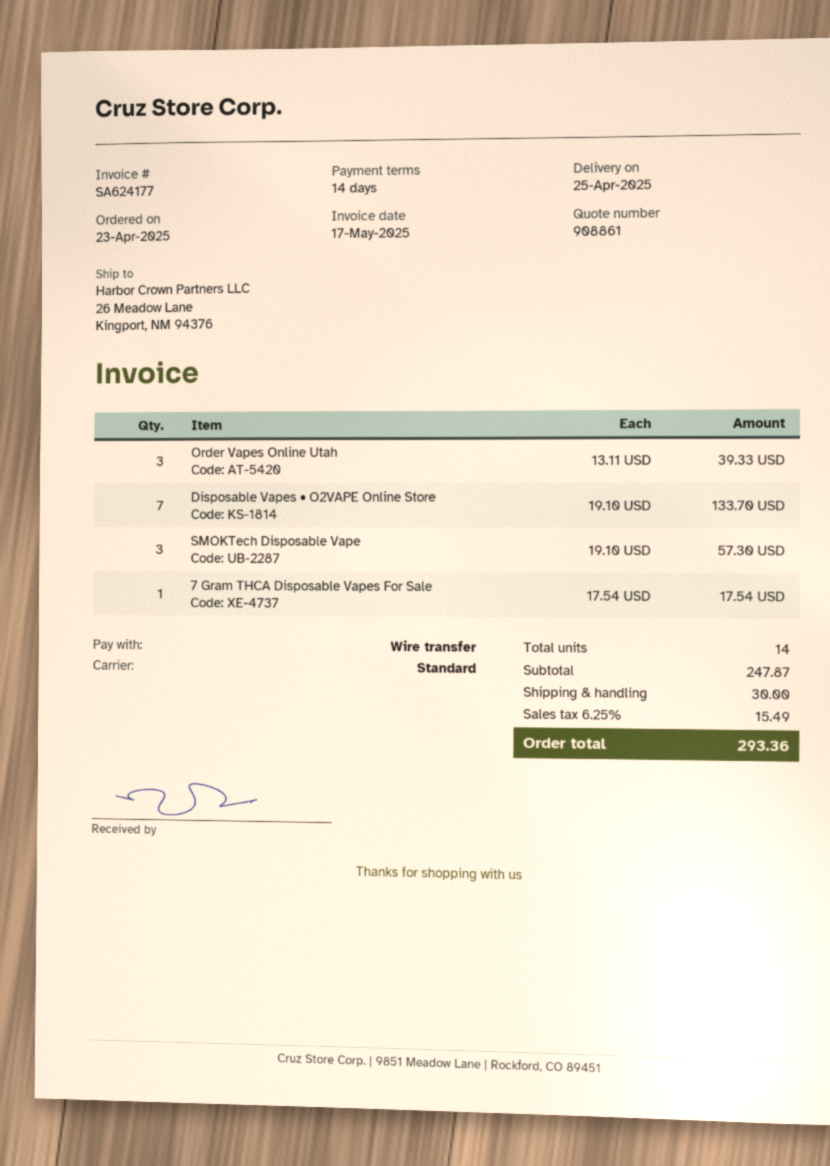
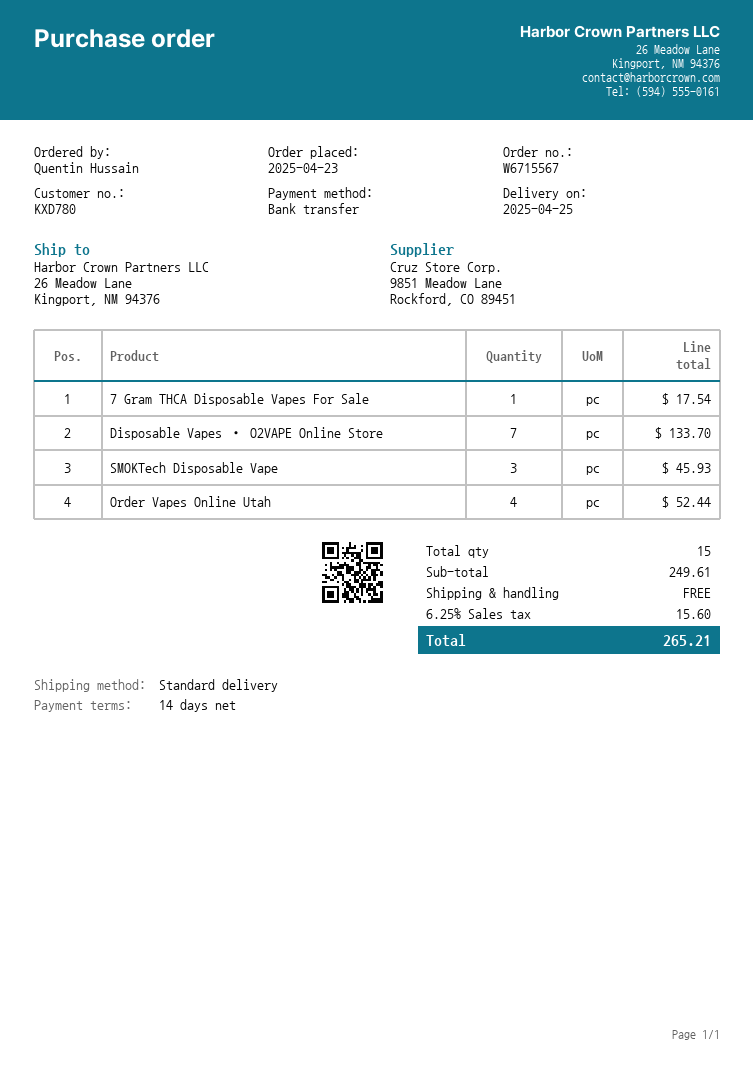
Order Vapes Online Utah: 3 for 39.33 -> 4 for 52.44
SMOKTech Disposable Vape: 3 for 57.30 -> 3 for 45.93
total quantity: 14 -> 15
subtotal: 247.87 -> 249.61
shipping: 30.00 -> 0.00
tax: 6.25% = 15.49 -> 6.25% = 15.60
total: 293.36 -> 265.21

